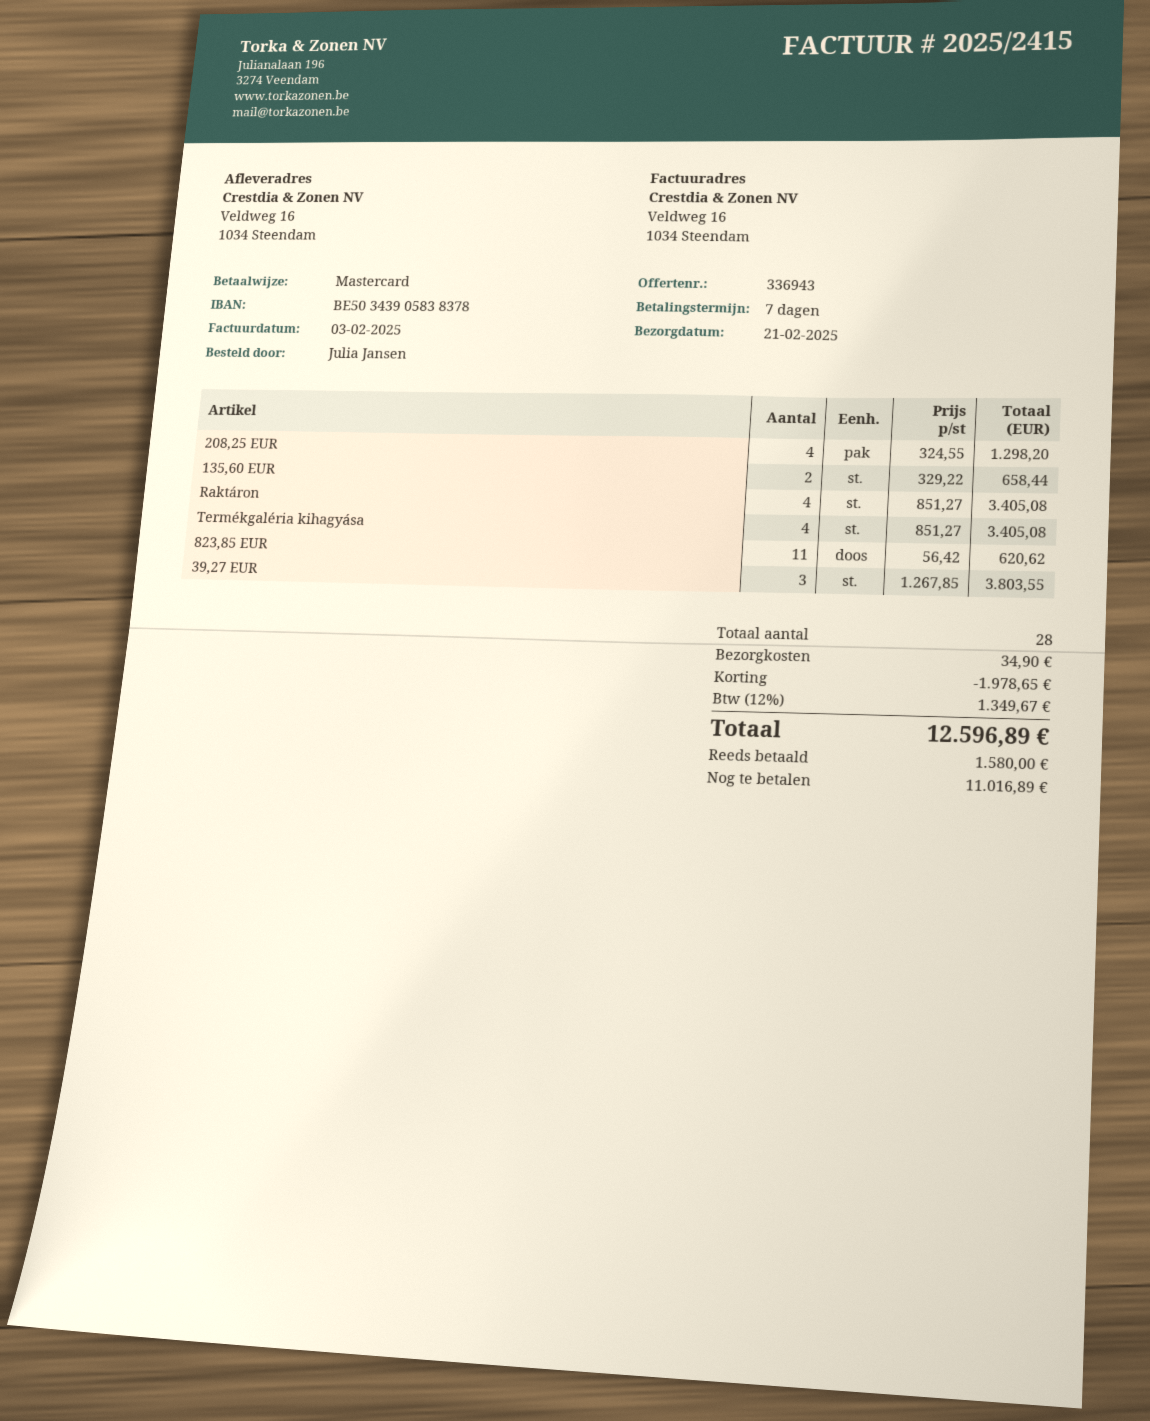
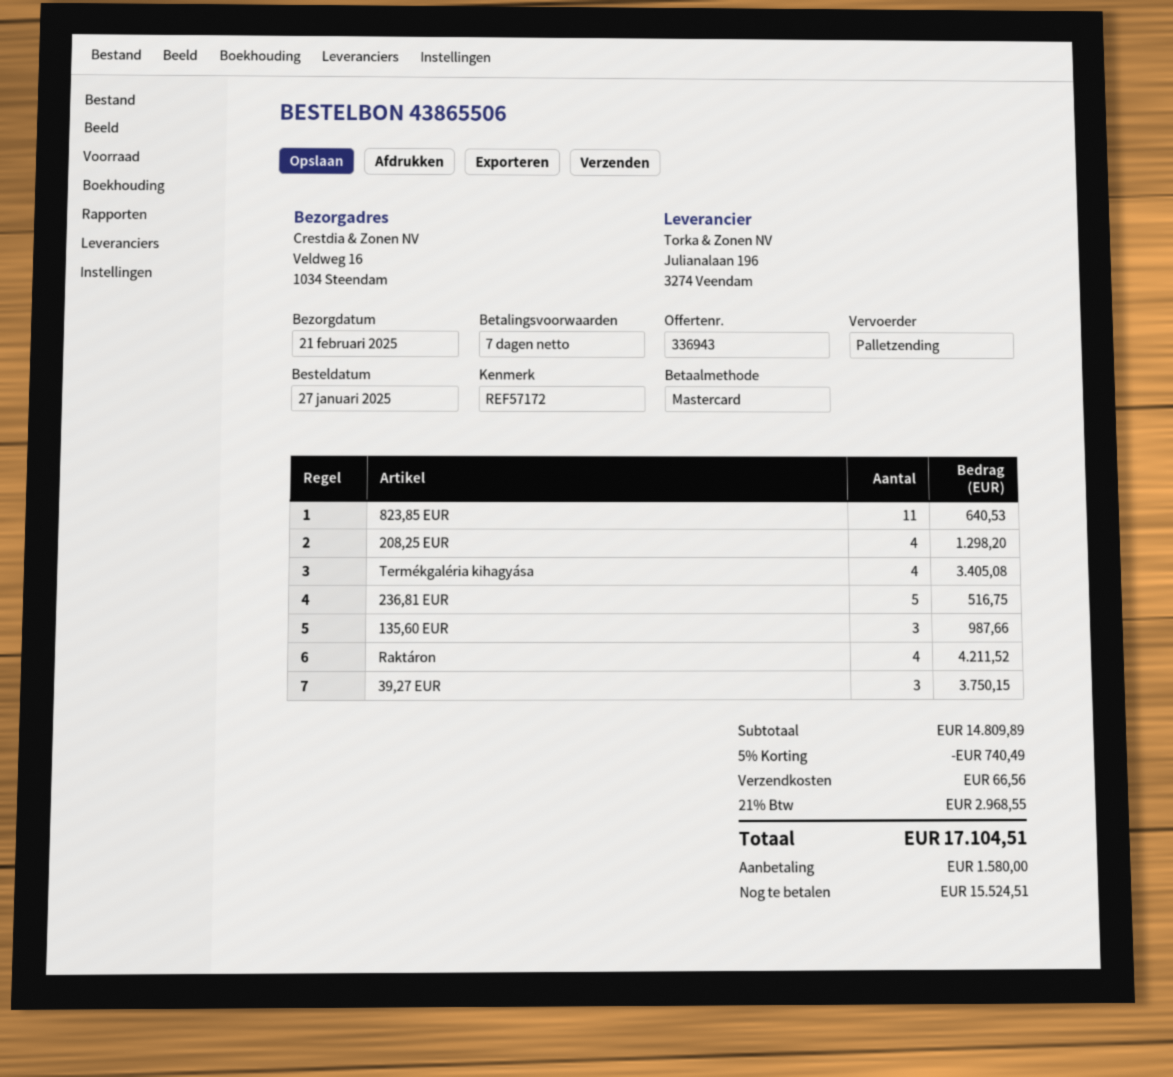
135,60 EUR: 2 for 658.44 -> 3 for 987.66
Raktáron: 4 for 3405.08 -> 4 for 4211.52
823,85 EUR: 11 for 620.62 -> 11 for 640.53
39,27 EUR: 3 for 3803.55 -> 3 for 3750.15
236,81 EUR: none -> 5 for 516.75
discount: 1978.65 -> 740.49
shipping: 34.90 -> 66.56
tax: 12% = 1349.67 -> 21% = 2968.55
total: 12596.89 -> 17104.51
balance: 11016.89 -> 15524.51

